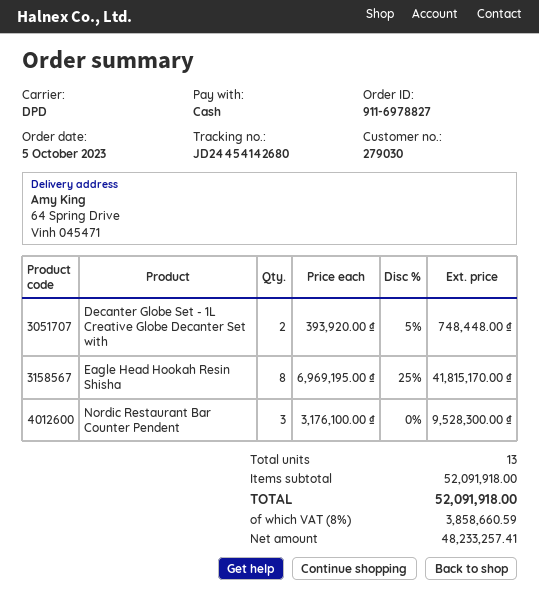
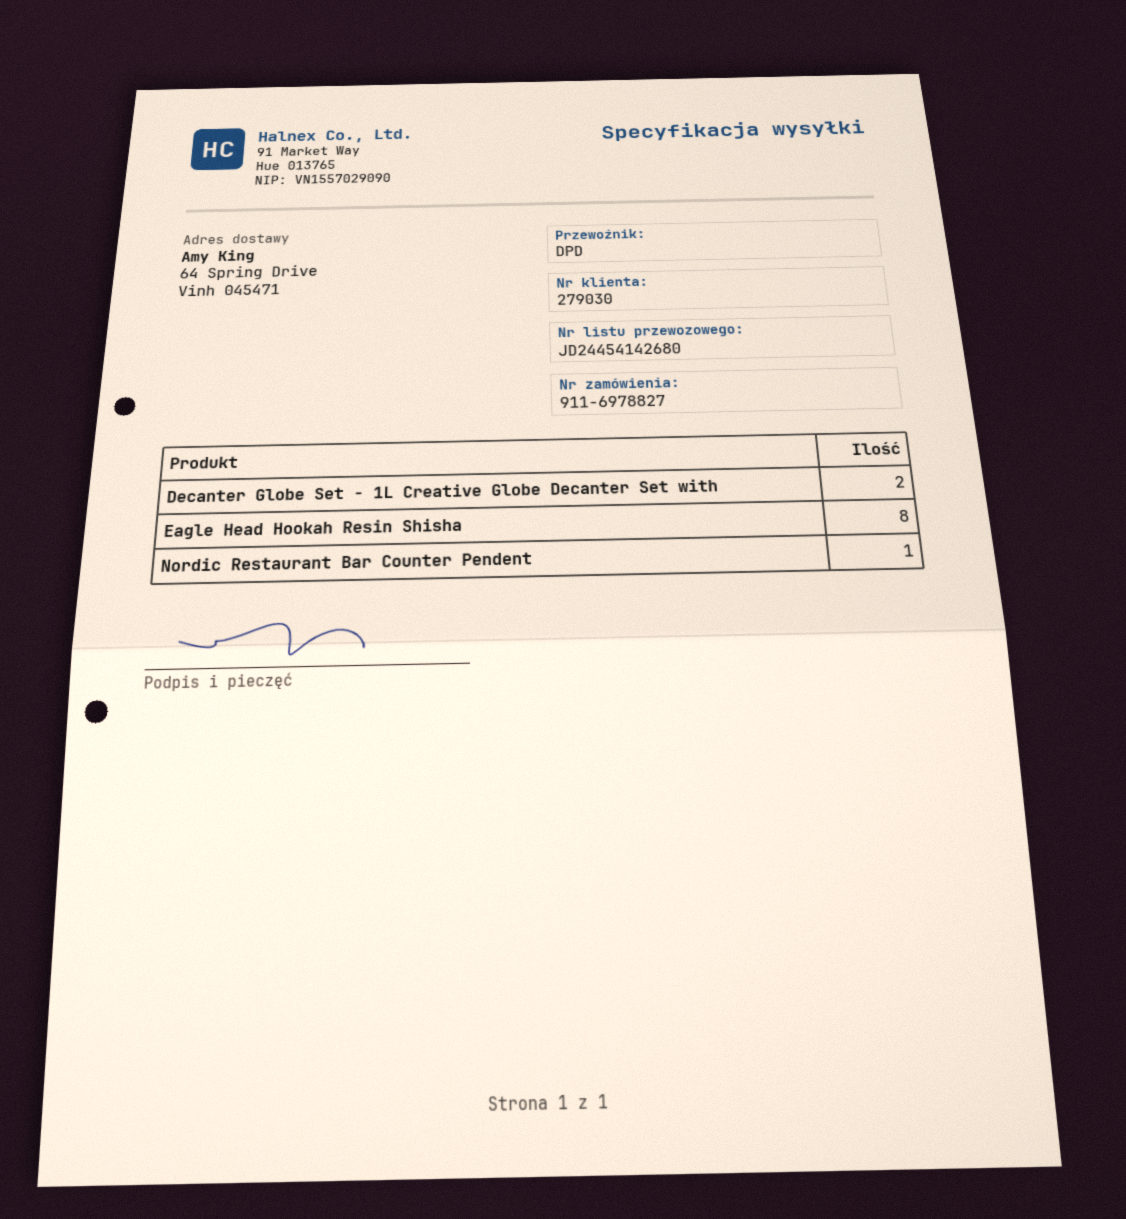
Nordic Restaurant Bar Counter Pendent: 3 -> 1

